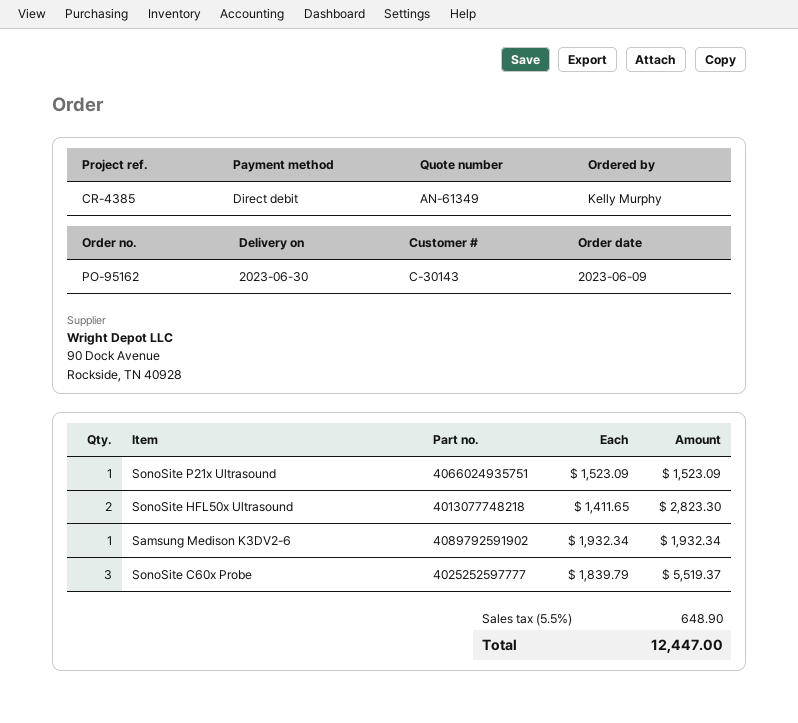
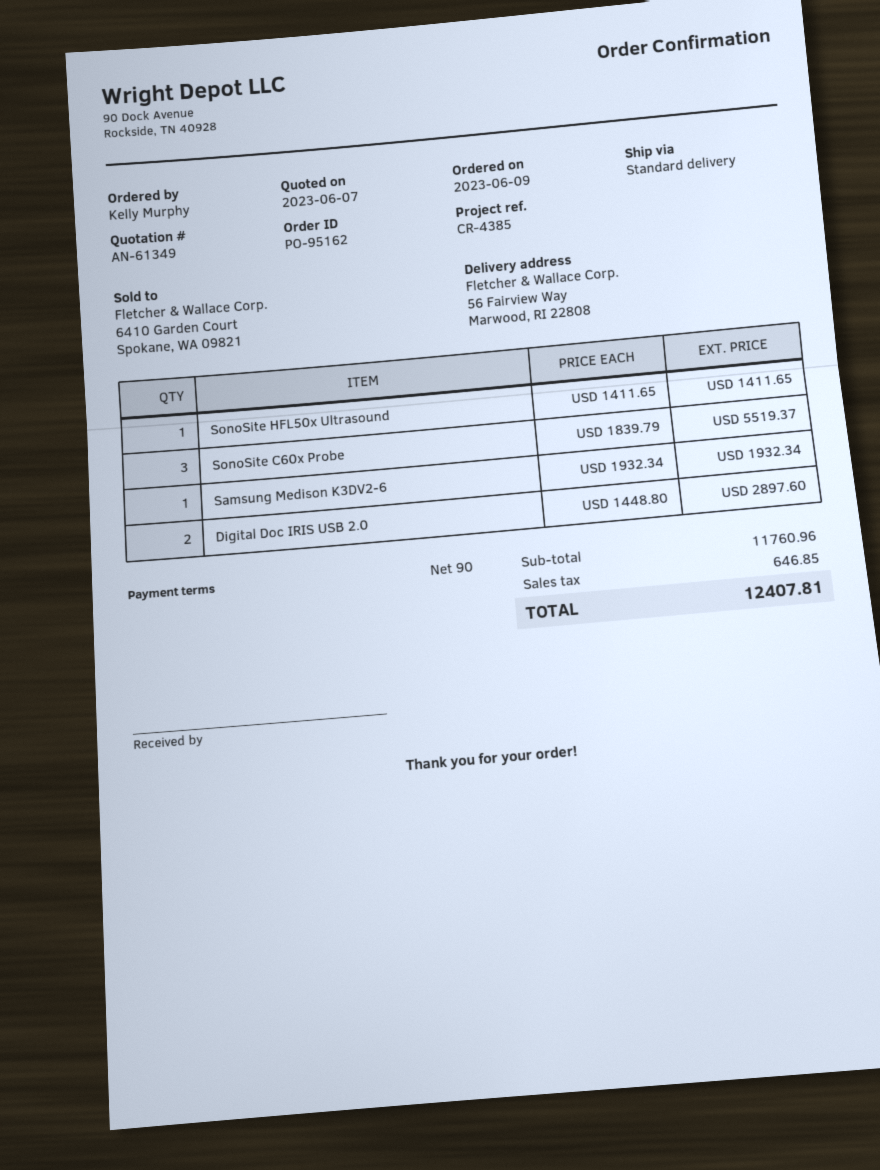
SonoSite P21x Ultrasound: 1 x 1523.09 = 1523.09 -> none
SonoSite HFL50x Ultrasound: 2 x 1411.65 = 2823.30 -> 1 x 1411.65 = 1411.65
Digital Doc IRIS USB 2.0: none -> 2 x 1448.80 = 2897.60
tax: 648.90 -> 646.85
total: 12447.00 -> 12407.81

